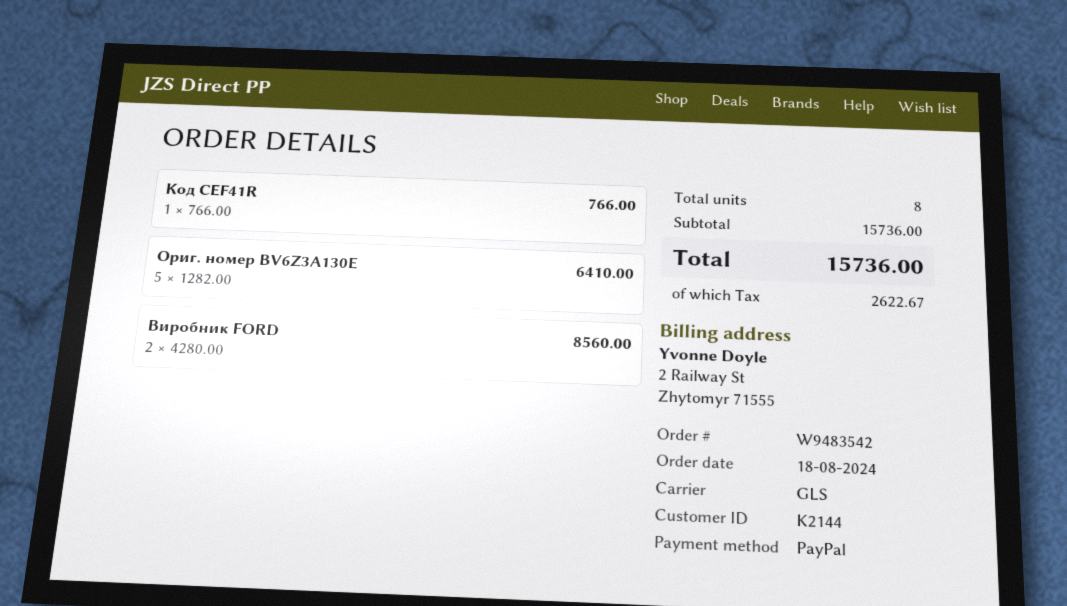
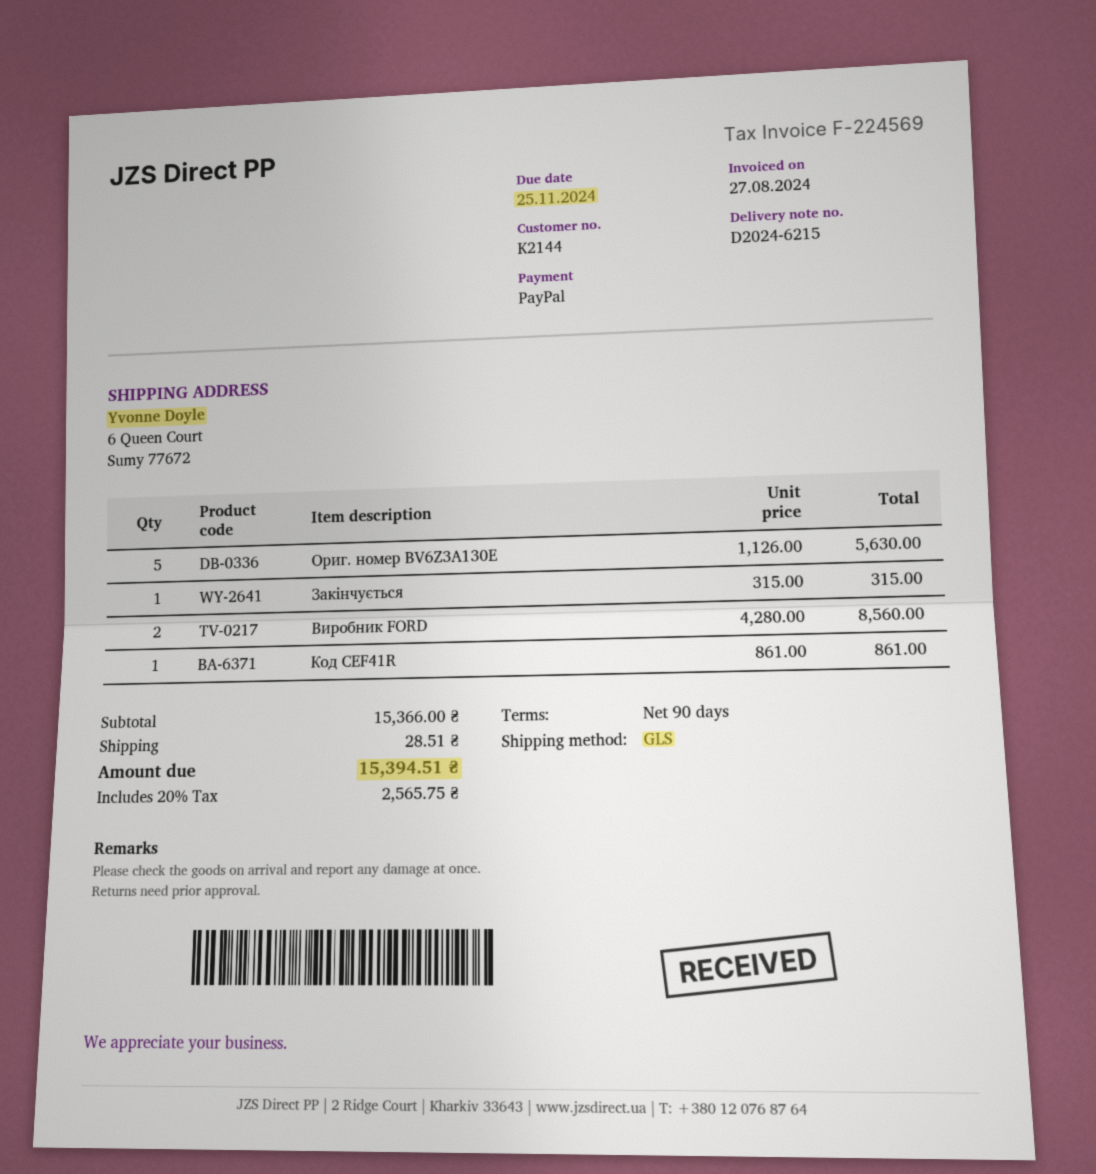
Код CEF41R: 1 x 766.00 = 766.00 -> 1 x 861.00 = 861.00
Ориг. номер BV6Z3A130E: 5 x 1282.00 = 6410.00 -> 5 x 1126.00 = 5630.00
Закінчується: none -> 1 x 315.00 = 315.00
subtotal: 15736.00 -> 15366.00
shipping: none -> 28.51
tax: 2622.67 -> 2565.75
total: 15736.00 -> 15394.51

